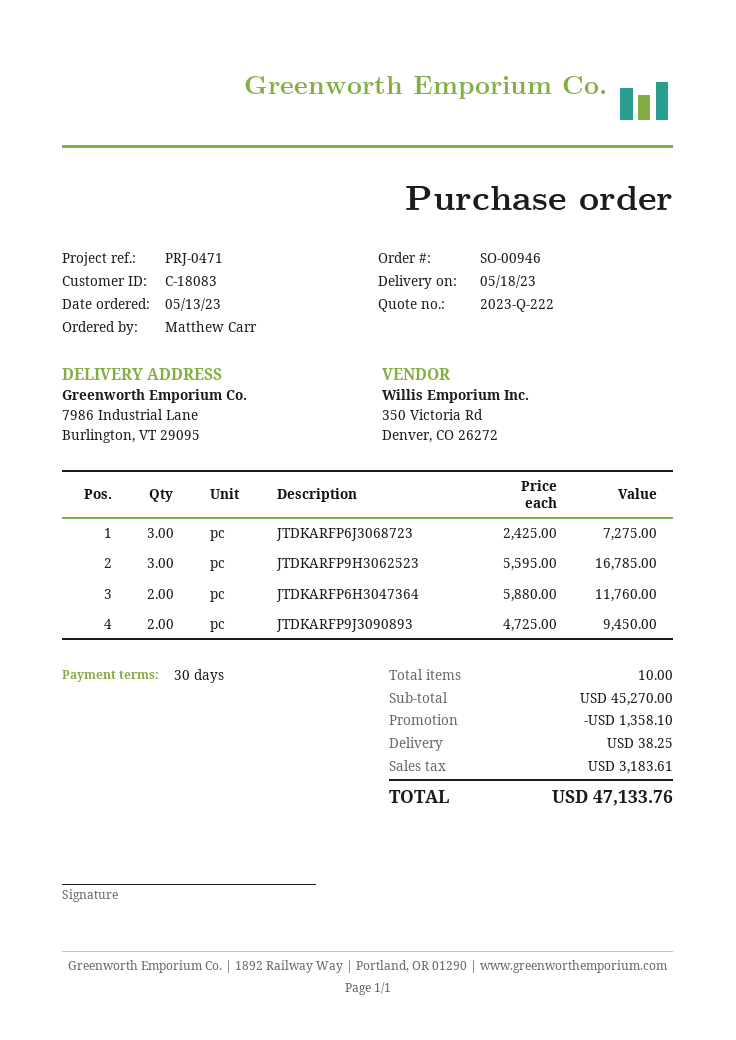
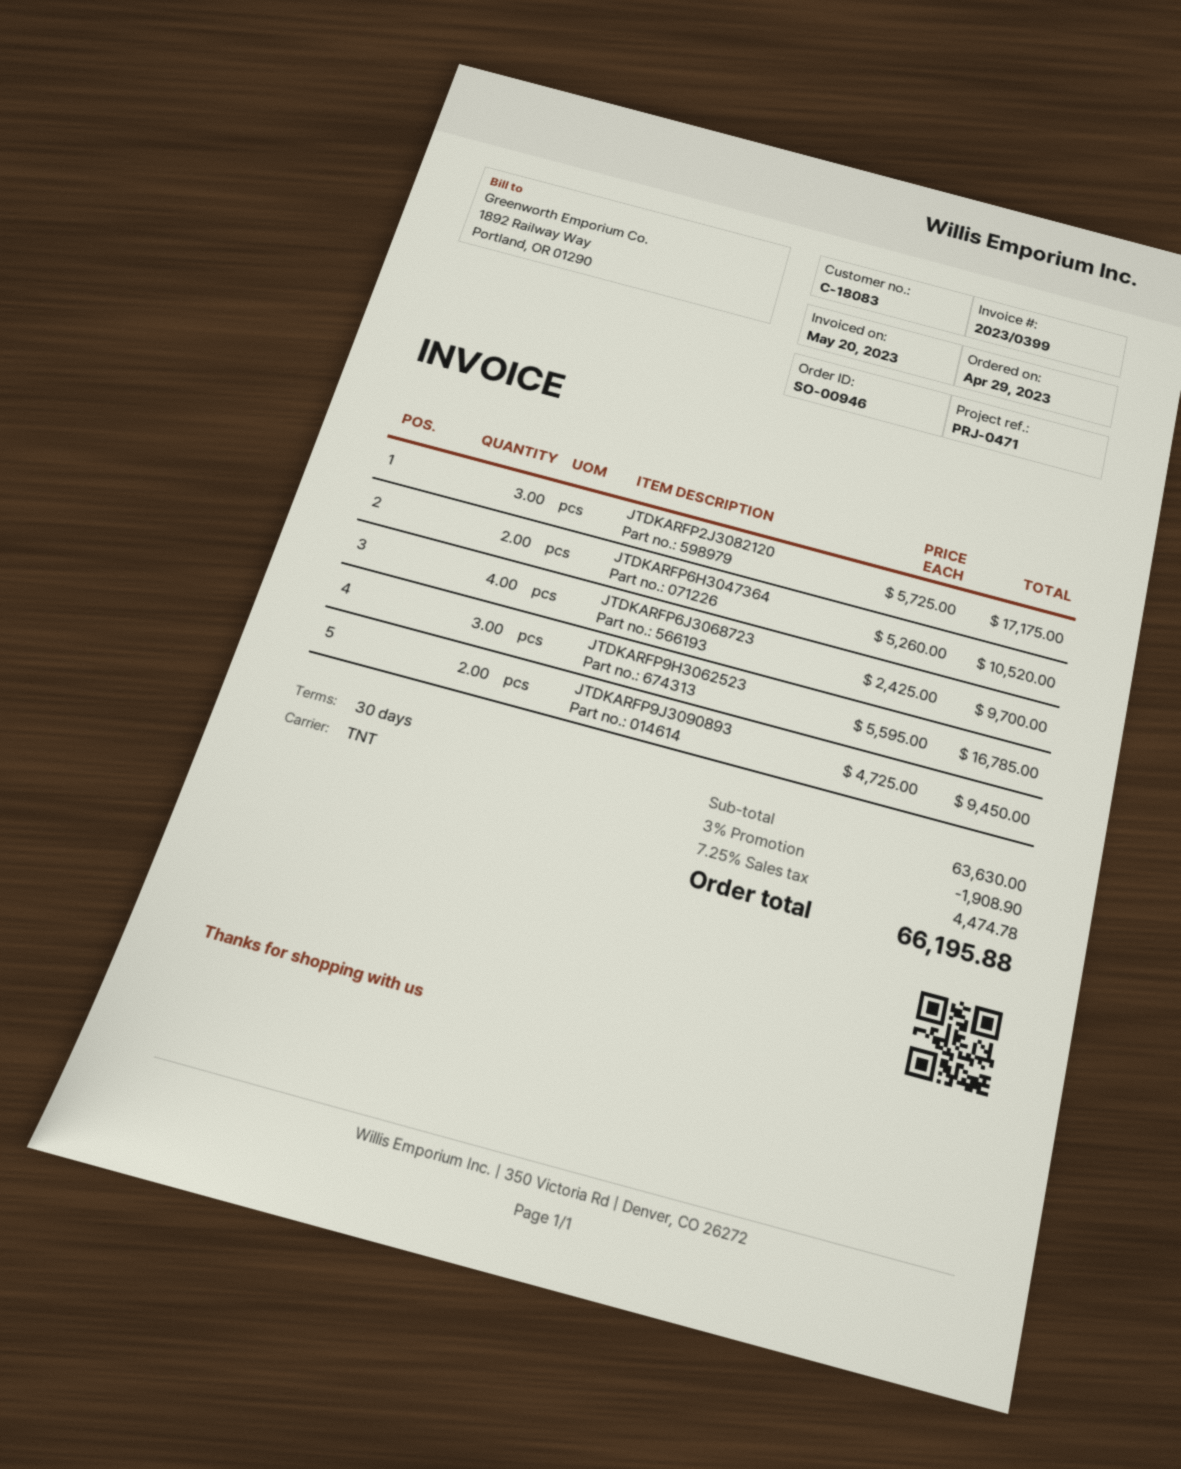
order date: 2023-05-13 -> 2023-04-29
JTDKARFP6J3068723: 3 x 2425.00 = 7275.00 -> 4 x 2425.00 = 9700.00
JTDKARFP6H3047364: 2 x 5880.00 = 11760.00 -> 2 x 5260.00 = 10520.00
JTDKARFP2J3082120: none -> 3 x 5725.00 = 17175.00
subtotal: 45270.00 -> 63630.00
discount: 1358.10 -> 1908.90
shipping: 38.25 -> none
tax: 3183.61 -> 4474.78
total: 47133.76 -> 66195.88

